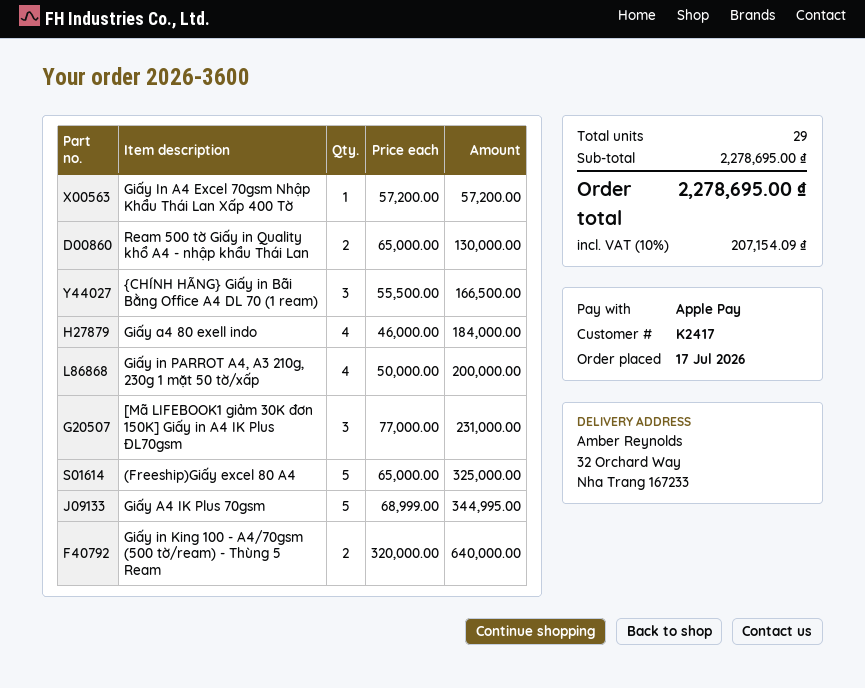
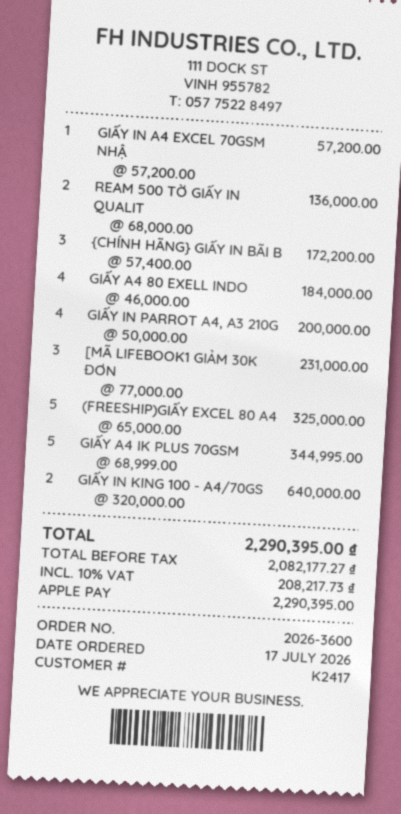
Ream 500 tờ Giấy in Quality khổ A4 - nhập khẩu Thái Lan: 2 x 65000.00 = 130000.00 -> 2 x 68000.00 = 136000.00
{CHÍNH HÃNG} Giấy in Bãi Bằng Office A4 DL 70 (1 ream): 3 x 55500.00 = 166500.00 -> 3 x 57400.00 = 172200.00
tax: 10% = 207154.09 -> 10% = 208217.73
total: 2278695.00 -> 2290395.00

